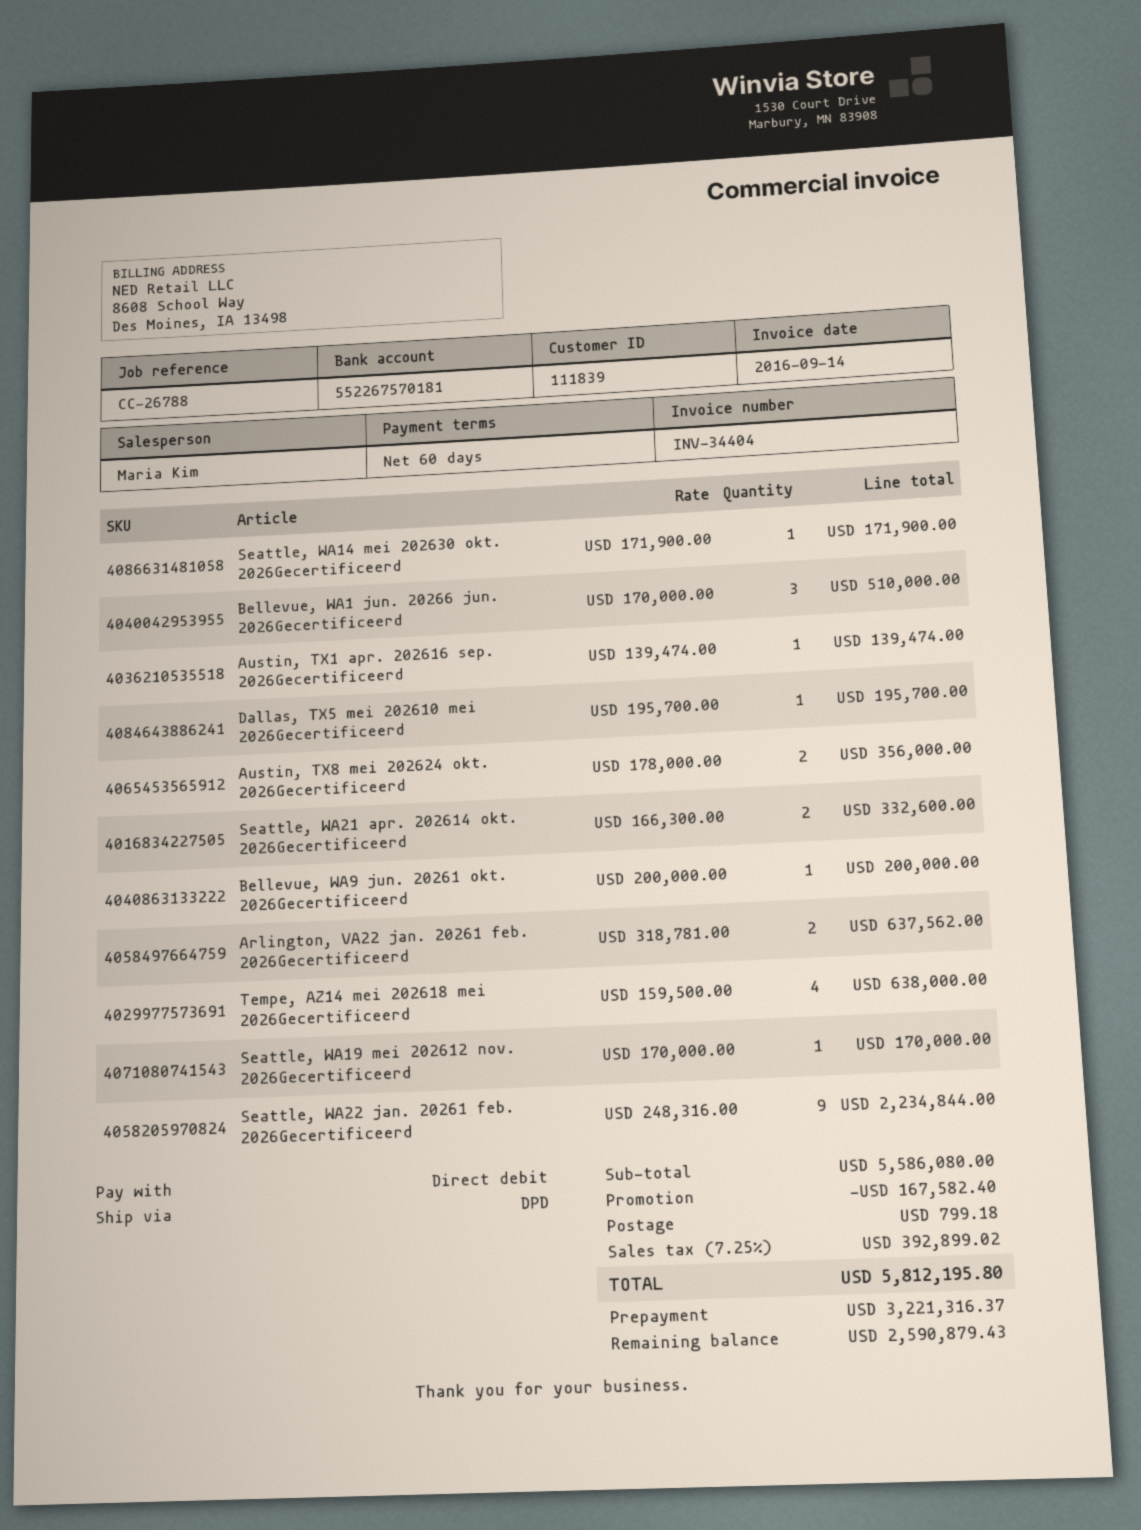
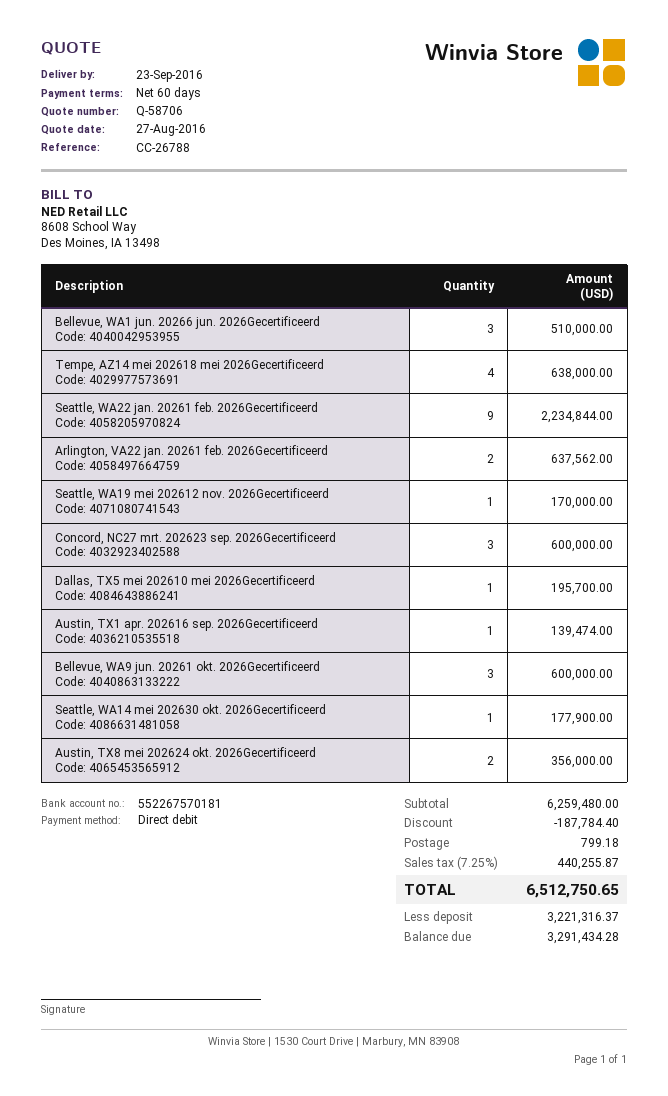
Seattle, WA14 mei 202630 okt. 2026Gecertificeerd: 1 for 171900.00 -> 1 for 177900.00
Seattle, WA21 apr. 202614 okt. 2026Gecertificeerd: 2 for 332600.00 -> none
Bellevue, WA9 jun. 20261 okt. 2026Gecertificeerd: 1 for 200000.00 -> 3 for 600000.00
Concord, NC27 mrt. 202623 sep. 2026Gecertificeerd: none -> 3 for 600000.00
subtotal: 5586080.00 -> 6259480.00
discount: 167582.40 -> 187784.40
tax: 7.25% = 392899.02 -> 7.25% = 440255.87
total: 5812195.80 -> 6512750.65
balance: 2590879.43 -> 3291434.28

